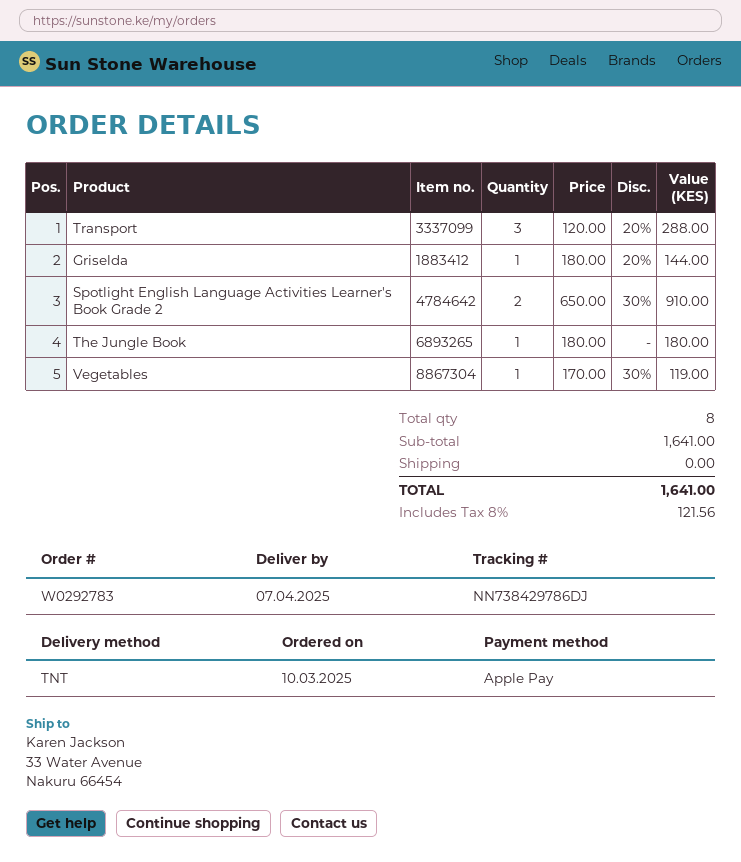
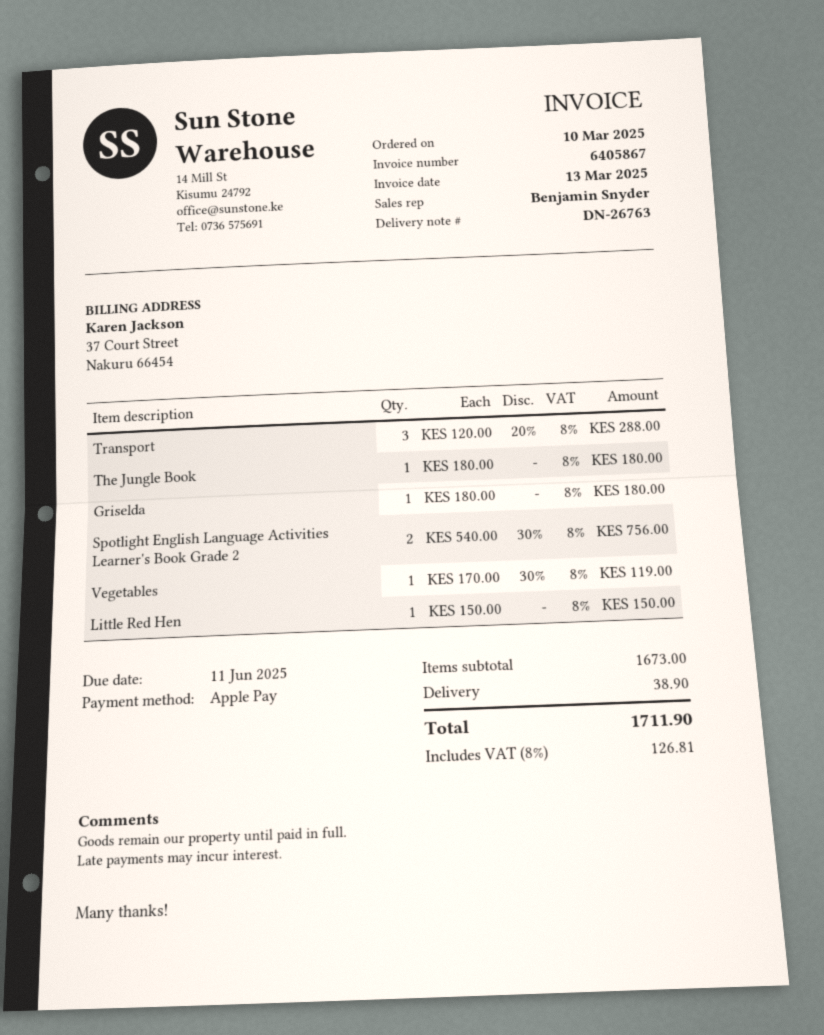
Griselda: 1 x 180.00 - 20% = 144.00 -> 1 x 180.00 = 180.00
Spotlight English Language Activities Learner's Book Grade 2: 2 x 650.00 - 30% = 910.00 -> 2 x 540.00 - 30% = 756.00
Little Red Hen: none -> 1 x 150.00 = 150.00
subtotal: 1641.00 -> 1673.00
shipping: 0.00 -> 38.90
tax: 8% = 121.56 -> 8% = 126.81
total: 1641.00 -> 1711.90

